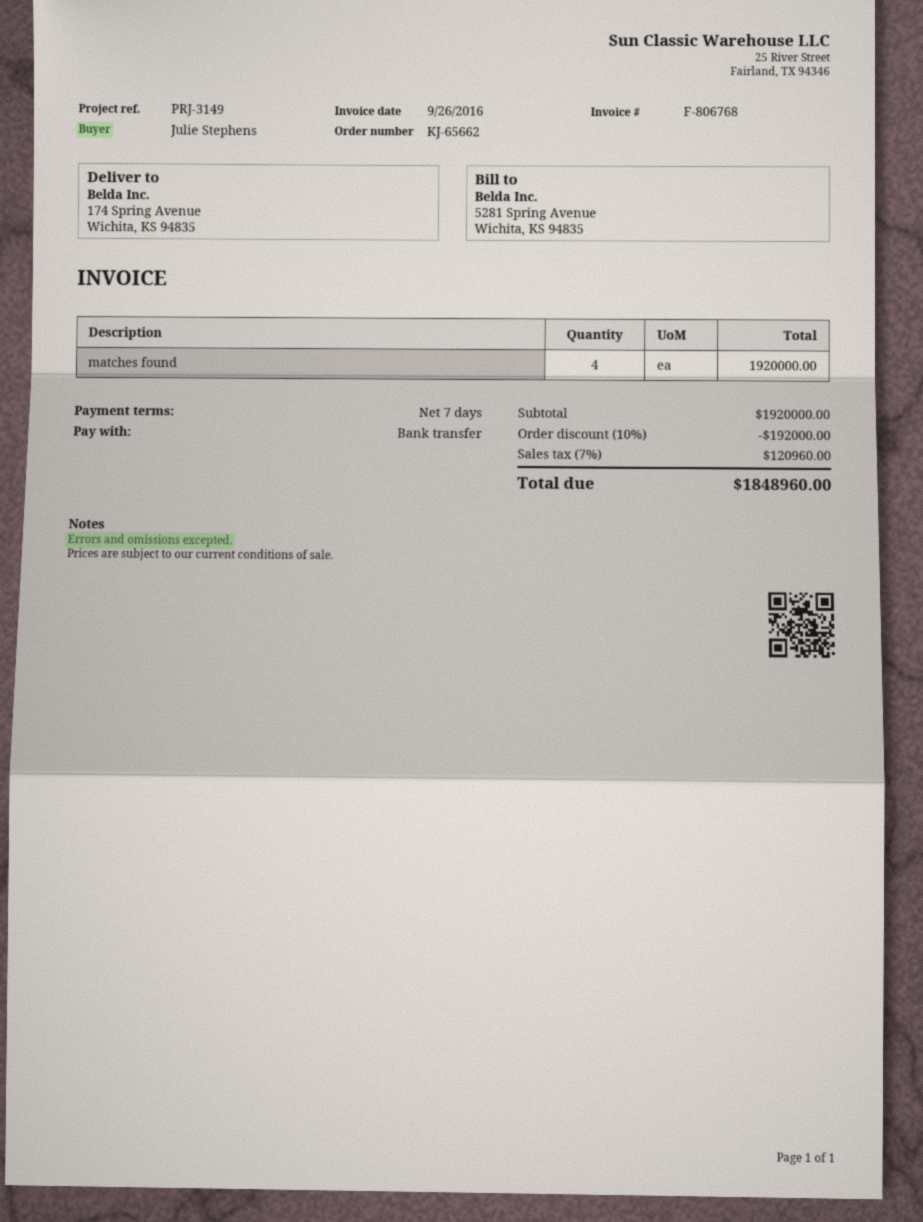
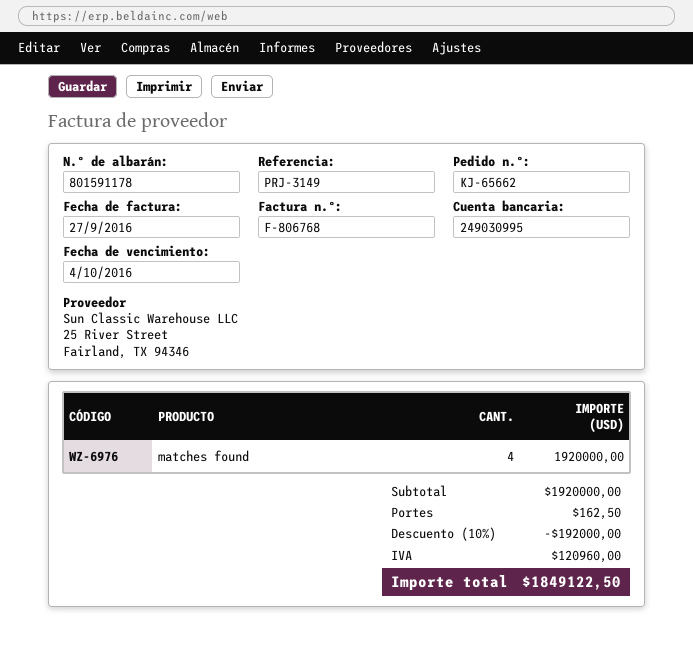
invoice date: 2016-09-26 -> 2016-09-27
shipping: none -> 162.50
total: 1848960.00 -> 1849122.50

